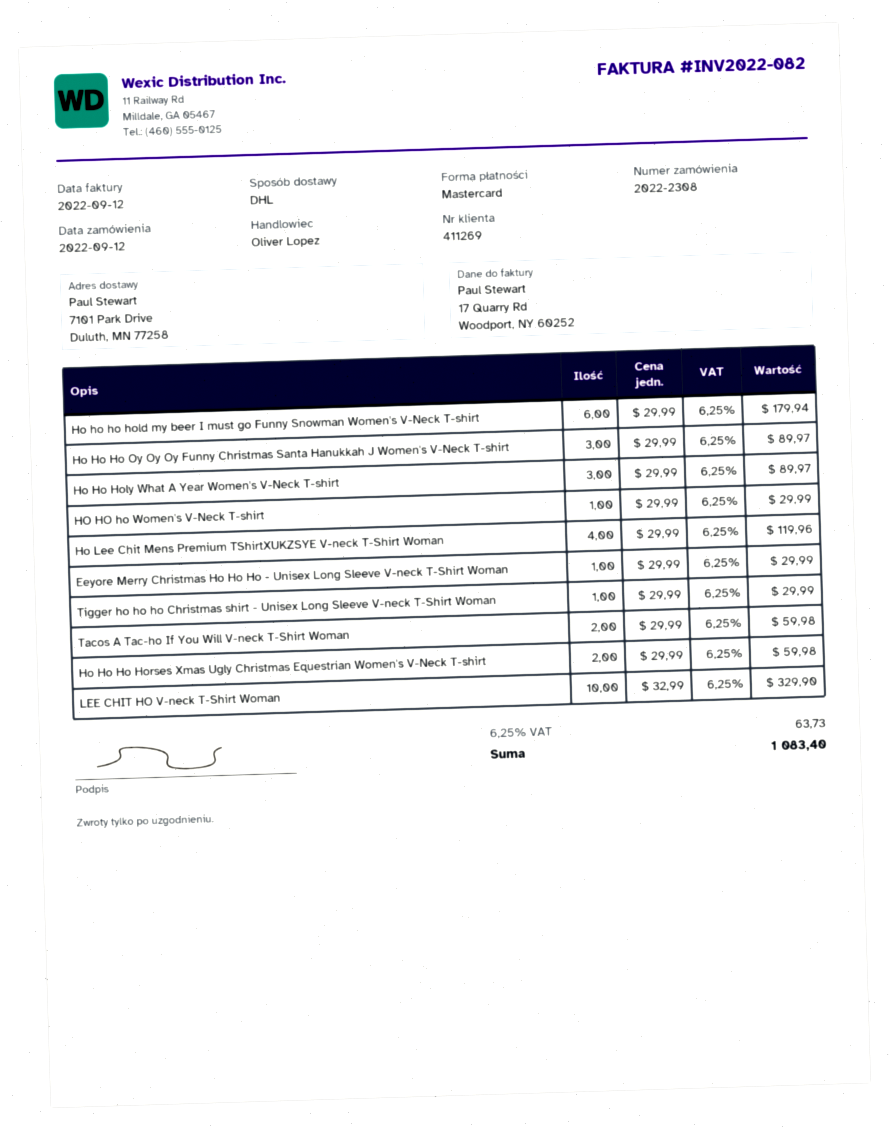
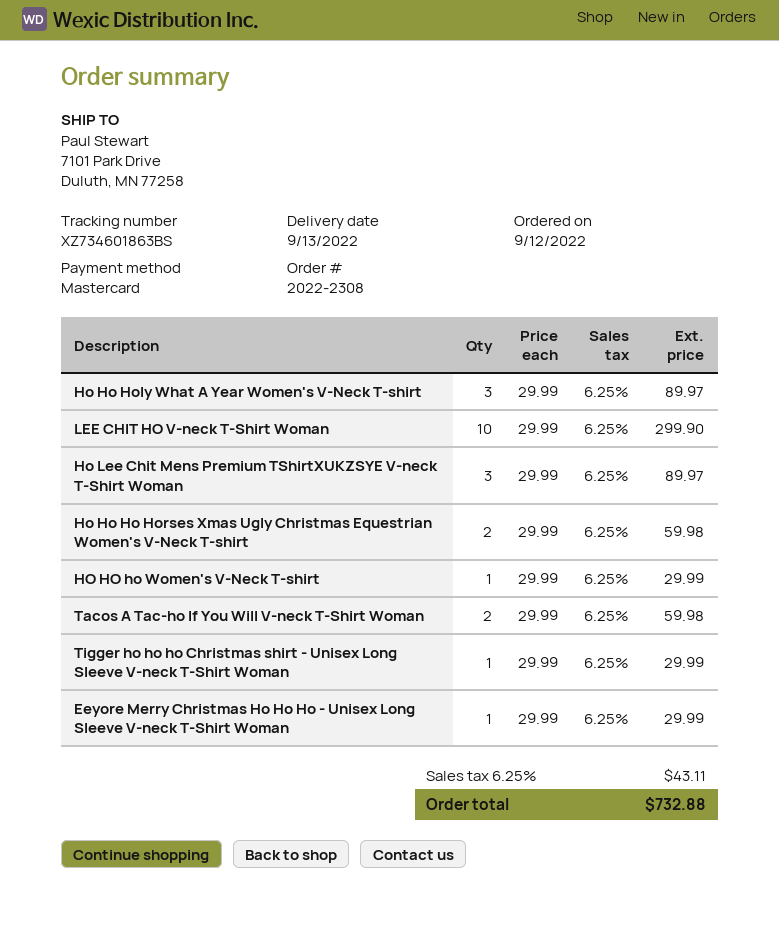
Ho ho ho hold my beer I must go Funny Snowman Women's V-Neck T-shirt: 6 x 29.99 = 179.94 -> none
Ho Ho Ho Oy Oy Oy Funny Christmas Santa Hanukkah J Women's V-Neck T-shirt: 3 x 29.99 = 89.97 -> none
Ho Lee Chit Mens Premium TShirtXUKZSYE V-neck T-Shirt Woman: 4 x 29.99 = 119.96 -> 3 x 29.99 = 89.97
LEE CHIT HO V-neck T-Shirt Woman: 10 x 32.99 = 329.90 -> 10 x 29.99 = 299.90
tax: 6.25% = 63.73 -> 6.25% = 43.11
total: 1083.40 -> 732.88

